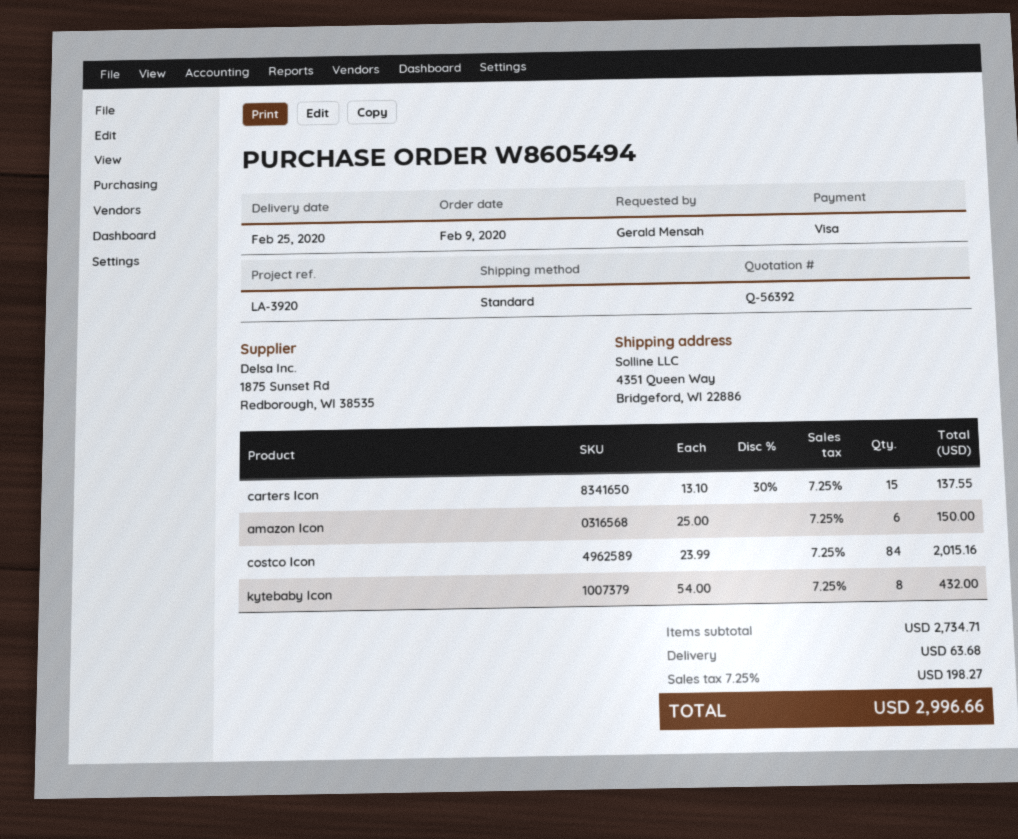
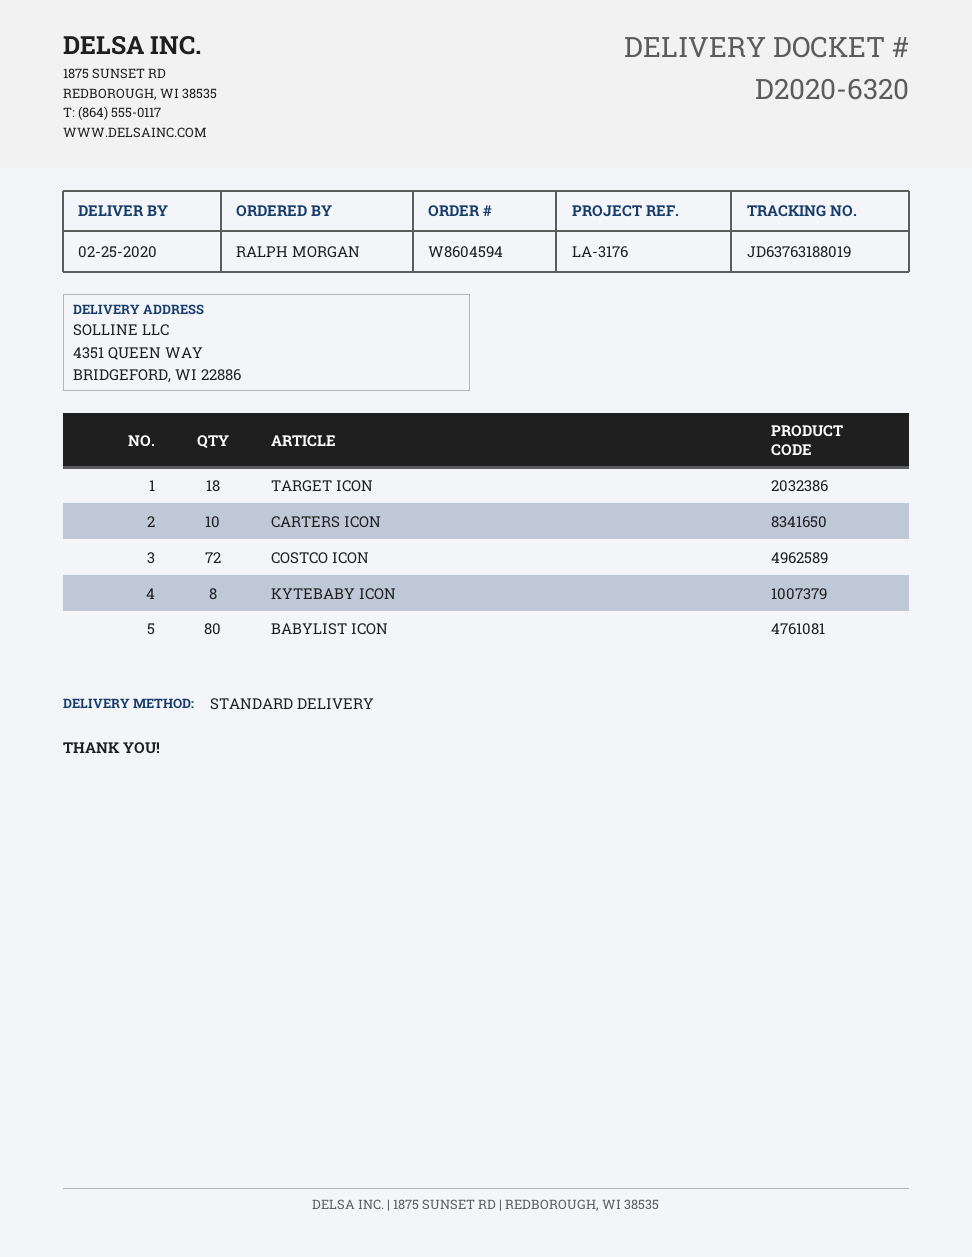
order number: W8605494 -> W8604594
reference: LA-3920 -> LA-3176
ordered by: Gerald Mensah -> RALPH MORGAN
carters Icon: 15 -> 10
amazon Icon: 6 -> none
costco Icon: 84 -> 72
TARGET ICON: none -> 18
BABYLIST ICON: none -> 80

